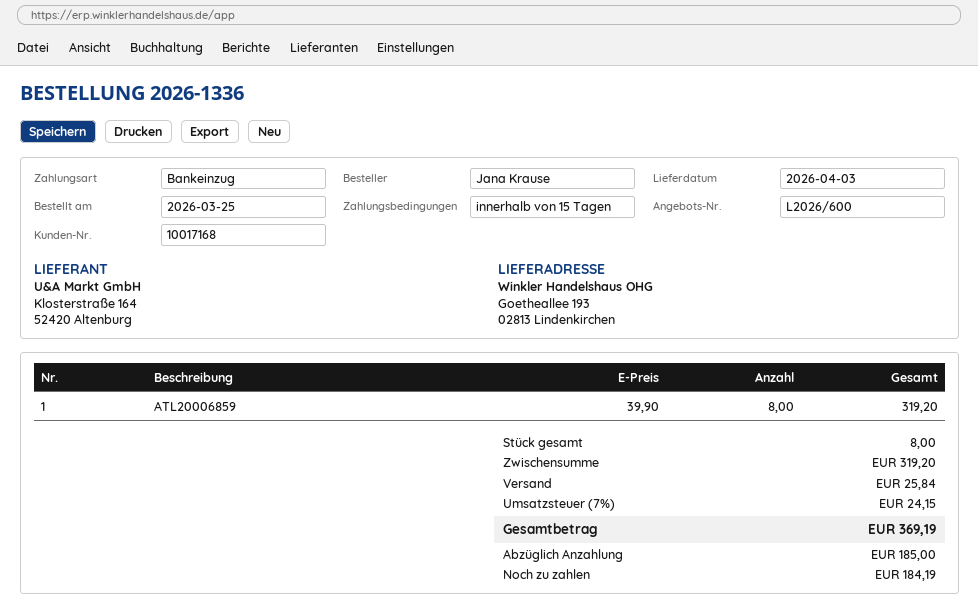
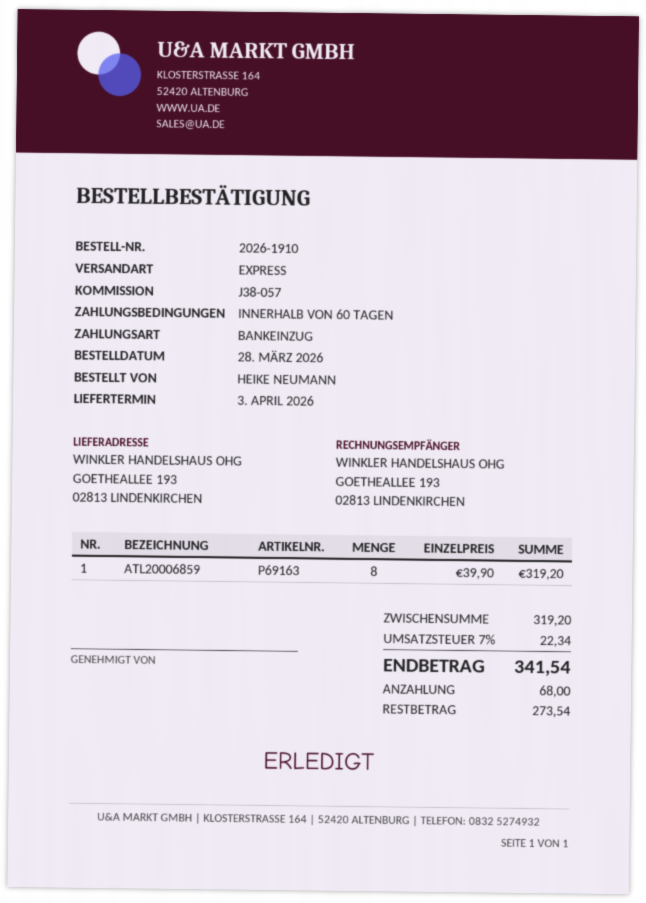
order number: 2026-1336 -> 2026-1910
order date: 2026-03-25 -> 2026-03-28
payment terms: 15 days -> 60 days
ordered by: Jana Krause -> HEIKE NEUMANN
shipping: 25.84 -> none
tax: 7% = 24.15 -> 7% = 22.34
total: 369.19 -> 341.54
deposit: 185.00 -> 68.00
balance: 184.19 -> 273.54

